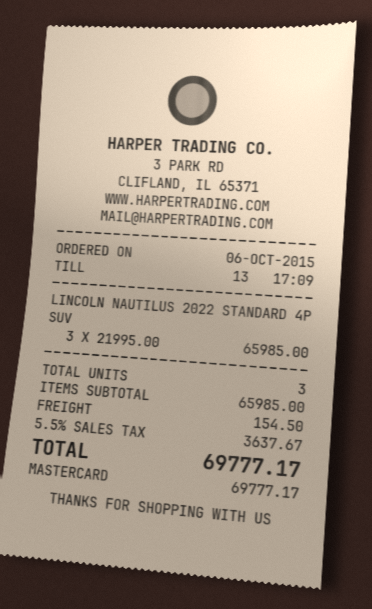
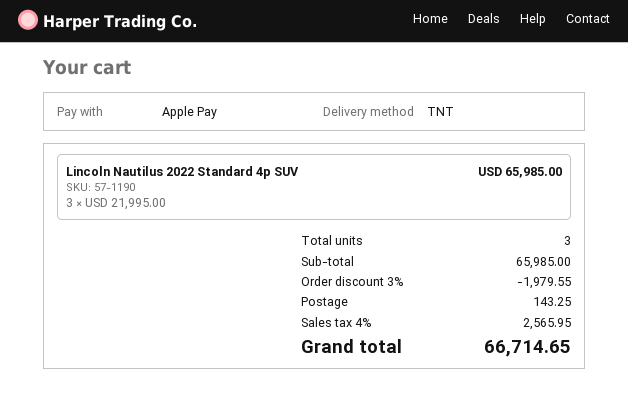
payment method: Mastercard -> Apple Pay
discount: none -> 3% = 1979.55
shipping: 154.50 -> 143.25
tax: 5.5% = 3637.67 -> 4% = 2565.95
total: 69777.17 -> 66714.65

